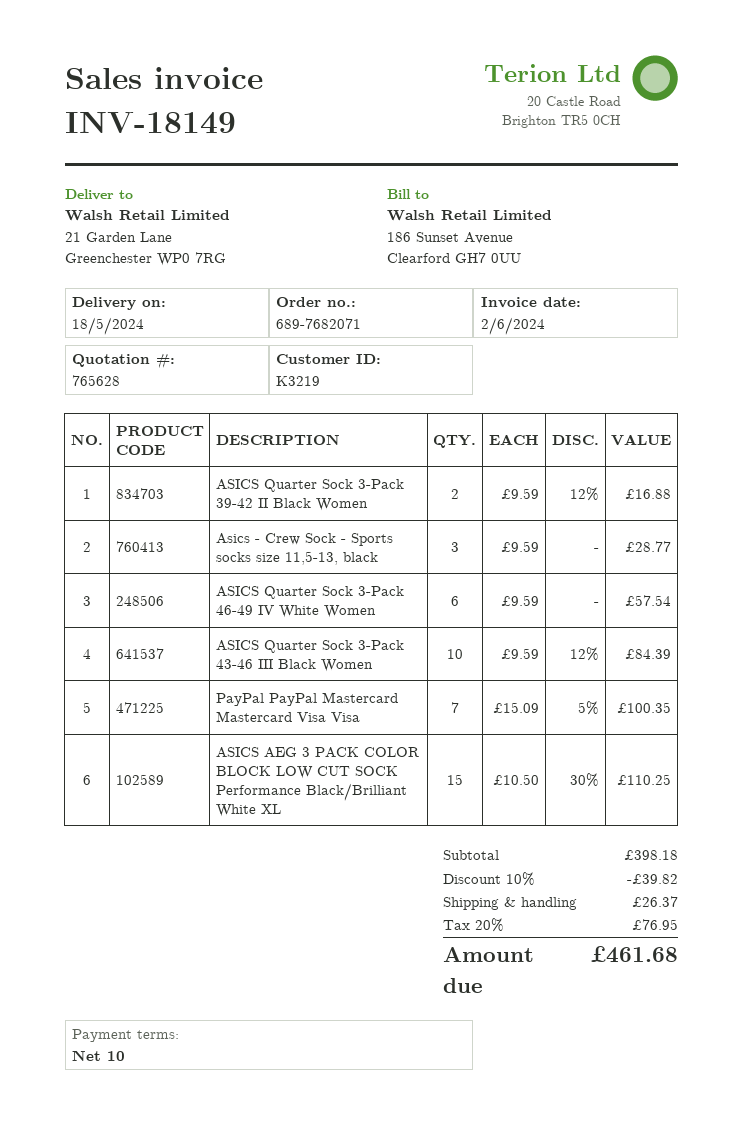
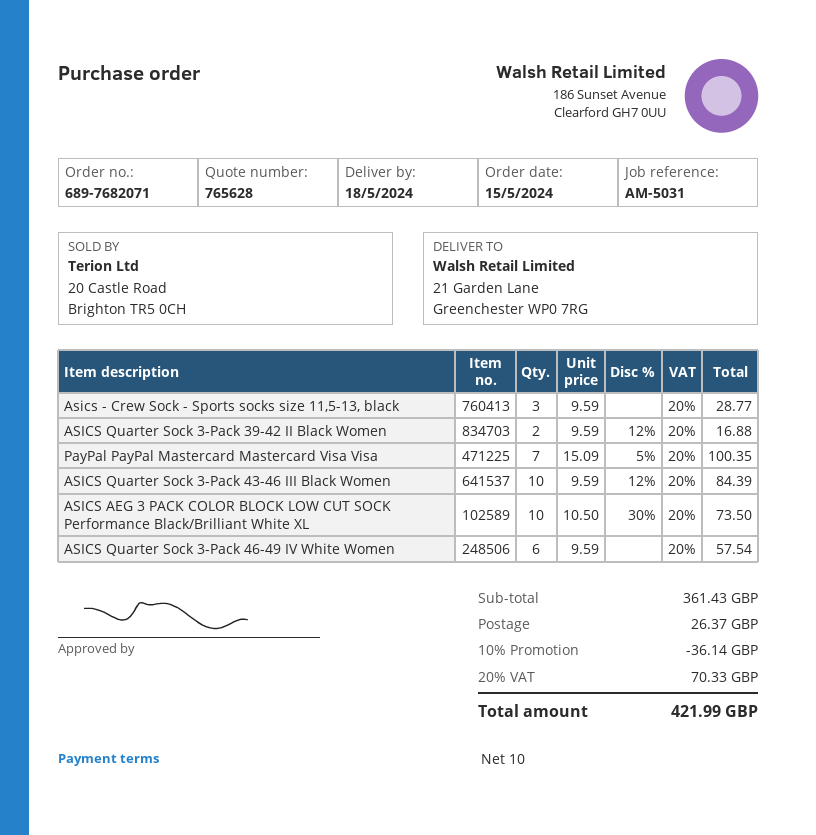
ASICS AEG 3 PACK COLOR BLOCK LOW CUT SOCK Performance Black/Brilliant White XL: 15 x 10.50 - 30% = 110.25 -> 10 x 10.50 - 30% = 73.50
subtotal: 398.18 -> 361.43
discount: 10% = 39.82 -> 10% = 36.14
tax: 20% = 76.95 -> 20% = 70.33
total: 461.68 -> 421.99

